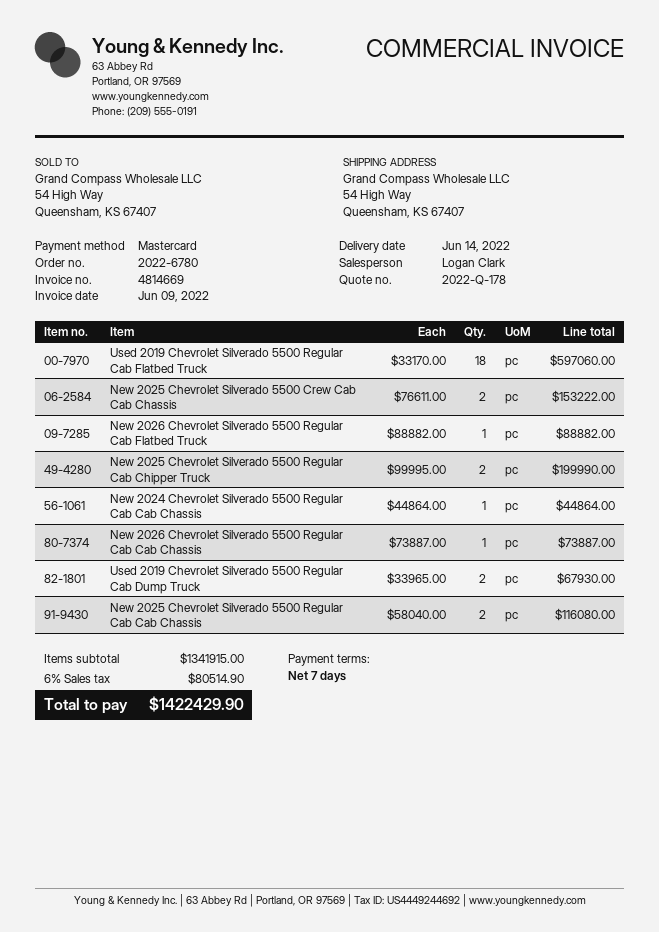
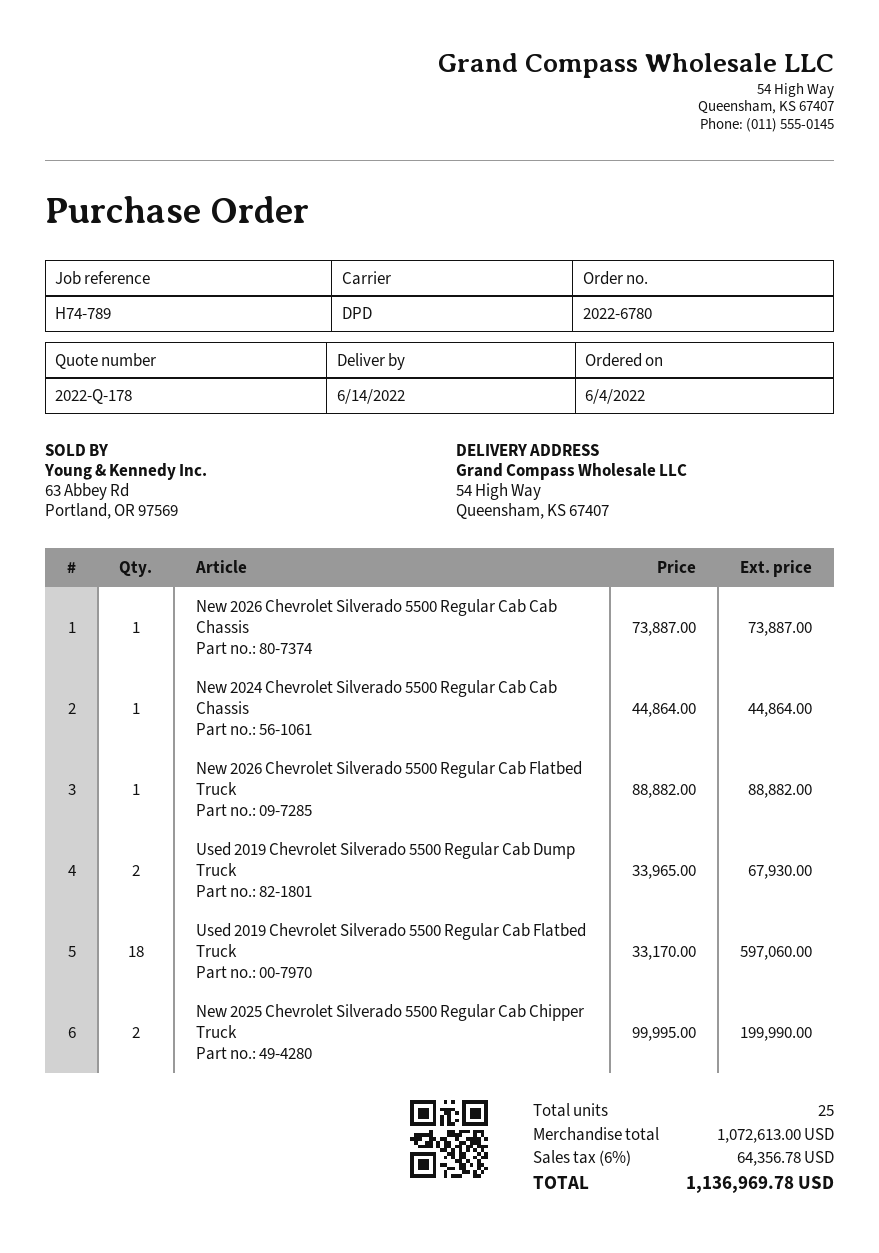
New 2025 Chevrolet Silverado 5500 Crew Cab Cab Chassis: 2 x 76611.00 = 153222.00 -> none
New 2025 Chevrolet Silverado 5500 Regular Cab Cab Chassis: 2 x 58040.00 = 116080.00 -> none
subtotal: 1341915.00 -> 1072613.00
tax: 6% = 80514.90 -> 6% = 64356.78
total: 1422429.90 -> 1136969.78

